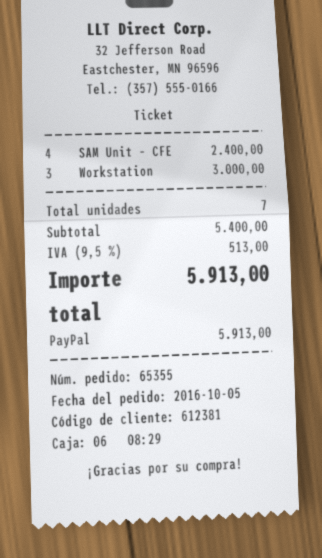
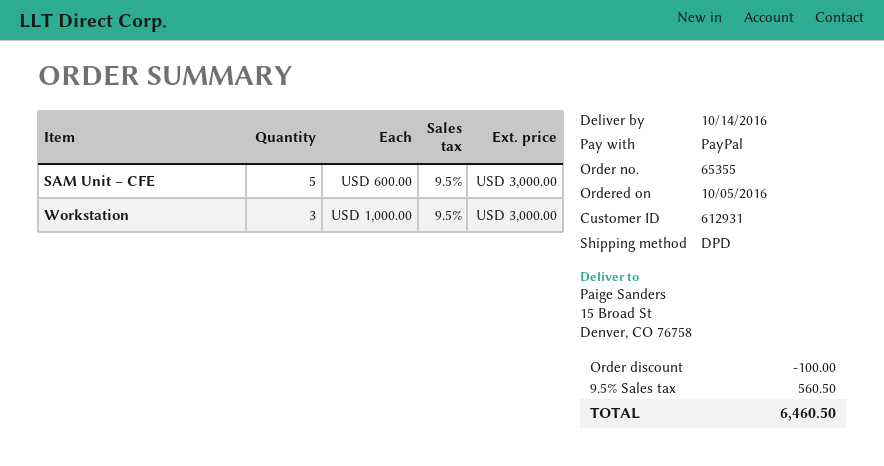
customer number: 612381 -> 612931
SAM Unit – CFE: 4 for 2400.00 -> 5 for 3000.00
discount: none -> 100.00
tax: 9.5% = 513.00 -> 9.5% = 560.50
total: 5913.00 -> 6460.50

